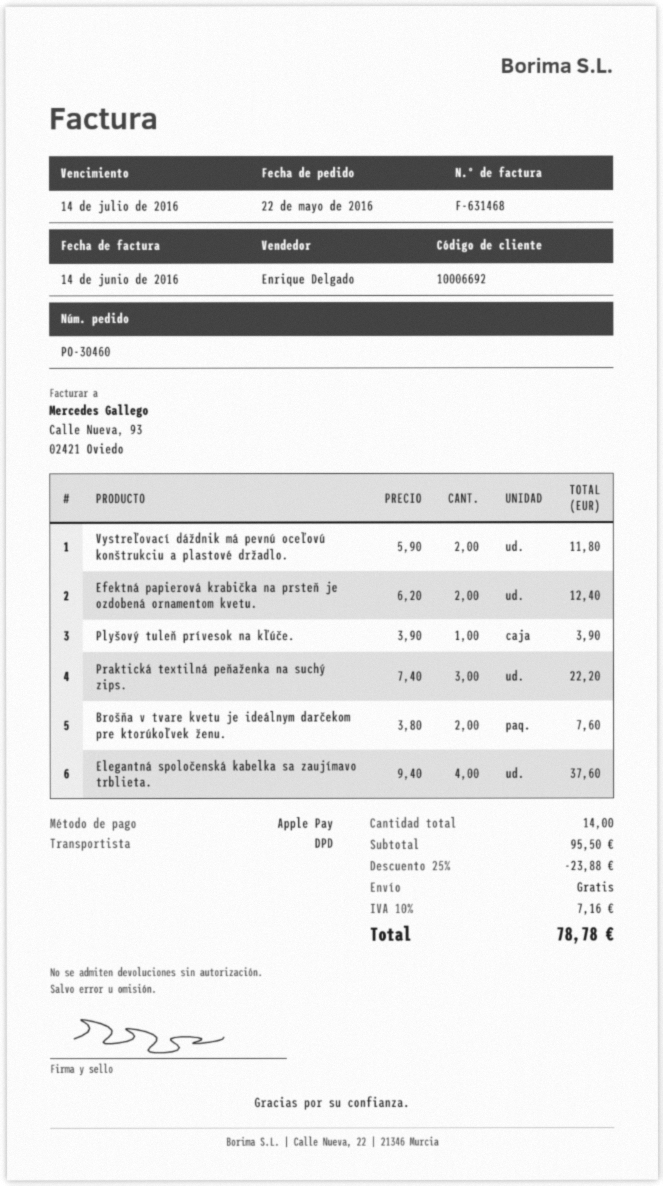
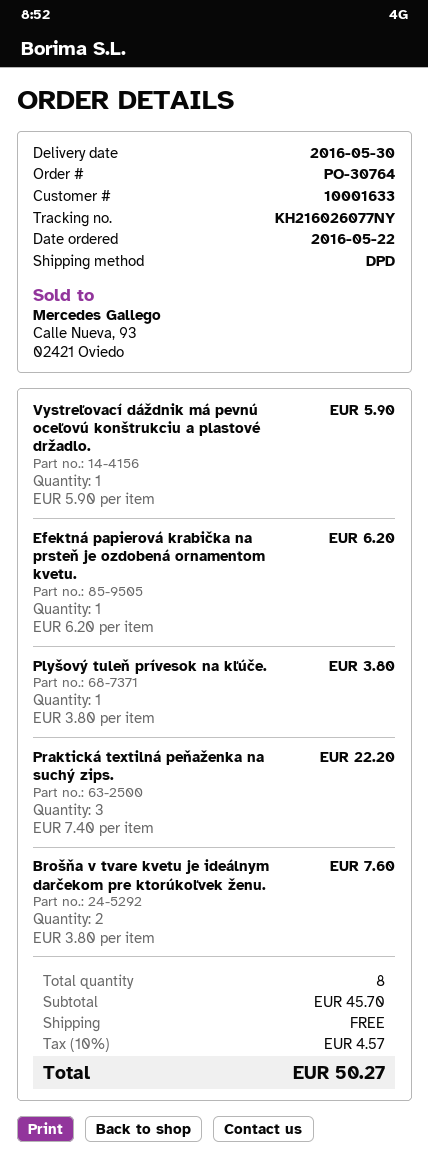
order number: PO-30460 -> PO-30764
customer number: 10006692 -> 10001633
Vystreľovací dáždnik má pevnú oceľovú konštrukciu a plastové držadlo.: 2 x 5.90 = 11.80 -> 1 x 5.90 = 5.90
Efektná papierová krabička na prsteň je ozdobená ornamentom kvetu.: 2 x 6.20 = 12.40 -> 1 x 6.20 = 6.20
Plyšový tuleň prívesok na kľúče.: 1 x 3.90 = 3.90 -> 1 x 3.80 = 3.80
Elegantná spoločenská kabelka sa zaujímavo trblieta.: 4 x 9.40 = 37.60 -> none
total quantity: 14 -> 8
subtotal: 95.50 -> 45.70
discount: 25% = 23.88 -> none
tax: 10% = 7.16 -> 10% = 4.57
total: 78.78 -> 50.27

